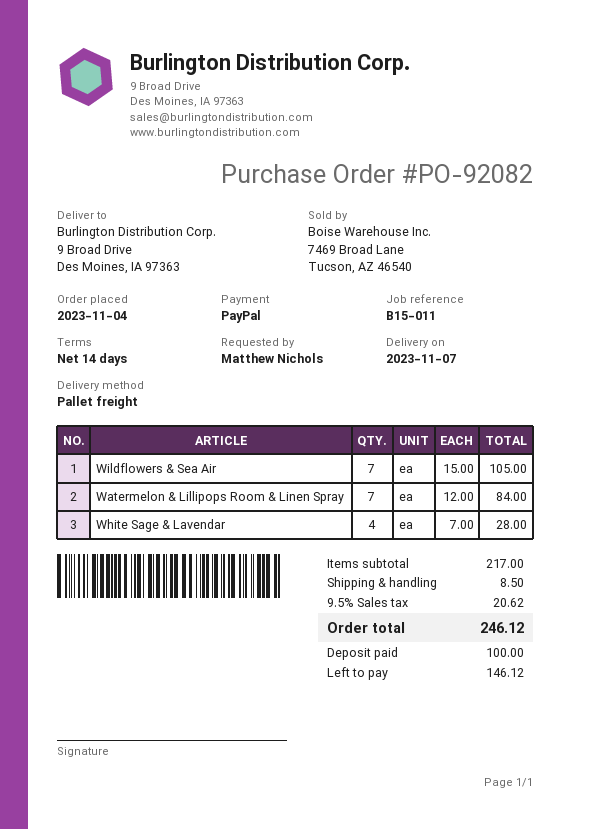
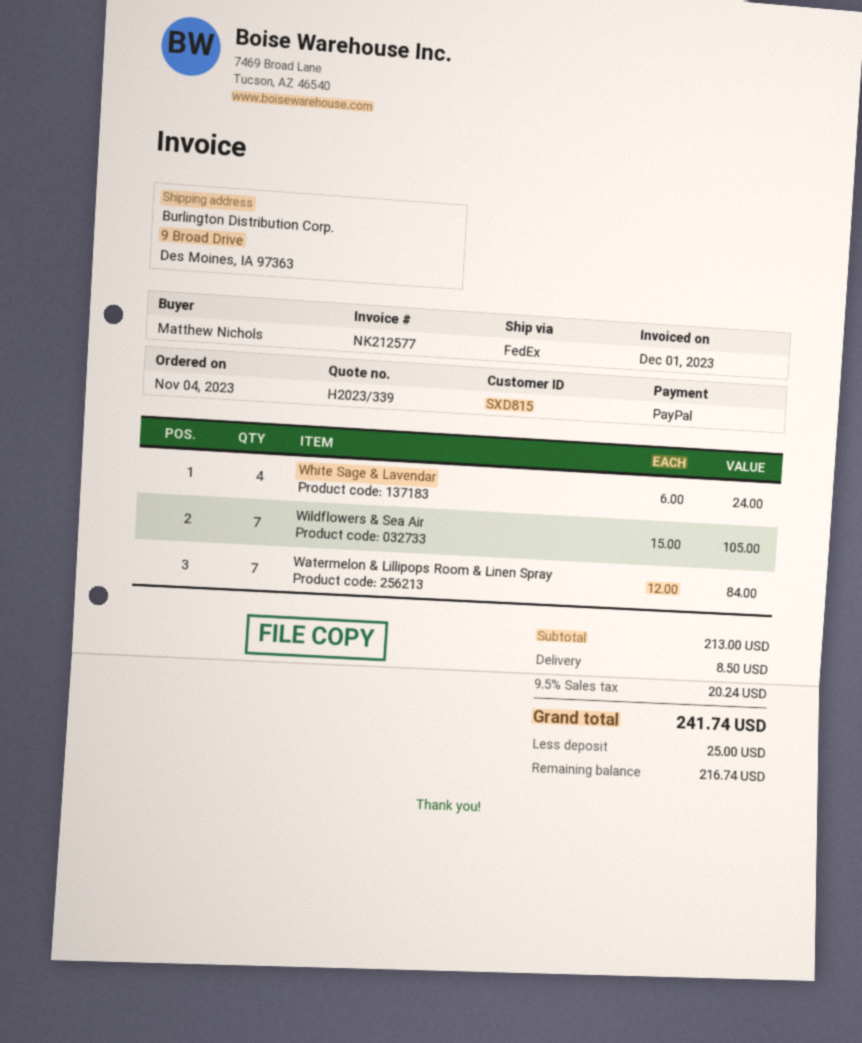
shipping method: pallet freight -> FedEx
White Sage & Lavendar: 4 x 7.00 = 28.00 -> 4 x 6.00 = 24.00
subtotal: 217.00 -> 213.00
tax: 9.5% = 20.62 -> 9.5% = 20.24
total: 246.12 -> 241.74
deposit: 100.00 -> 25.00
balance: 146.12 -> 216.74

